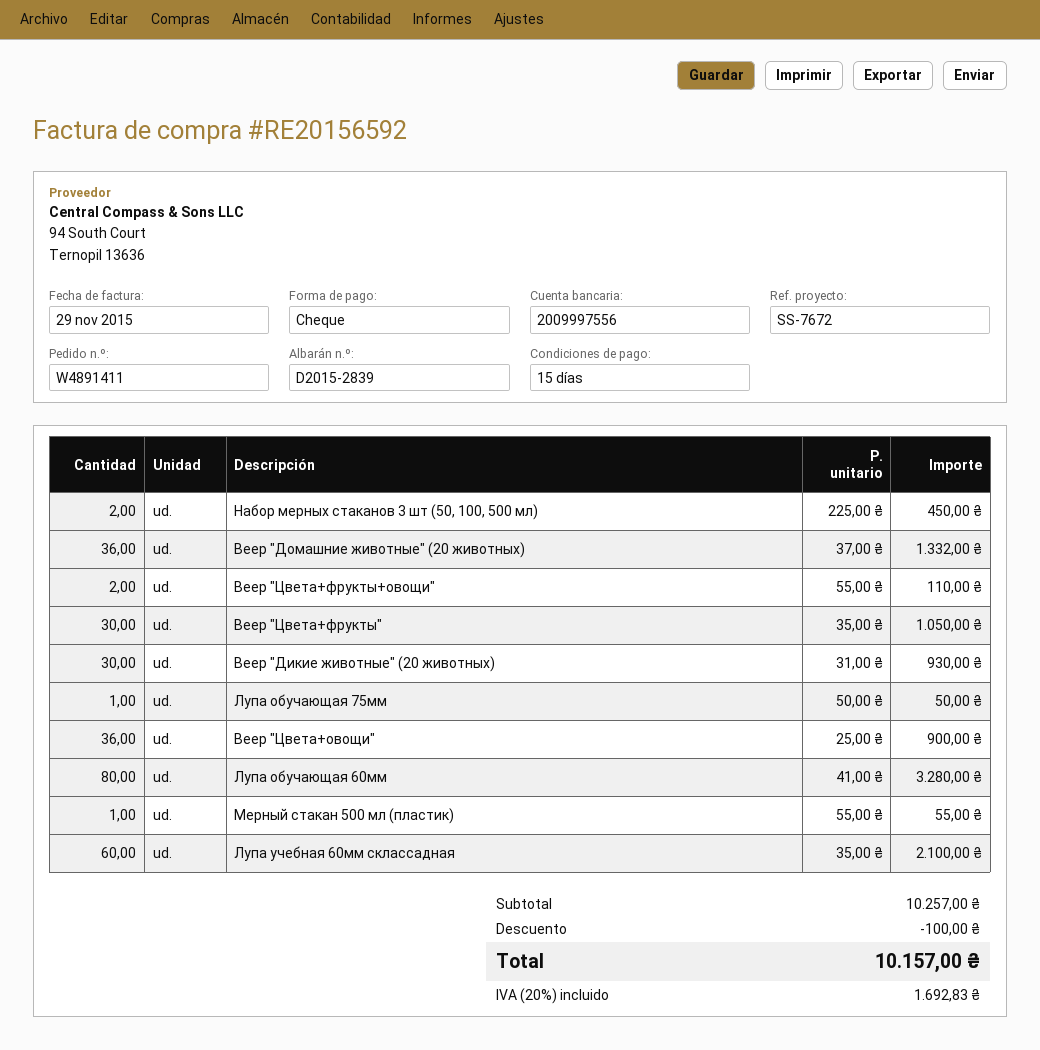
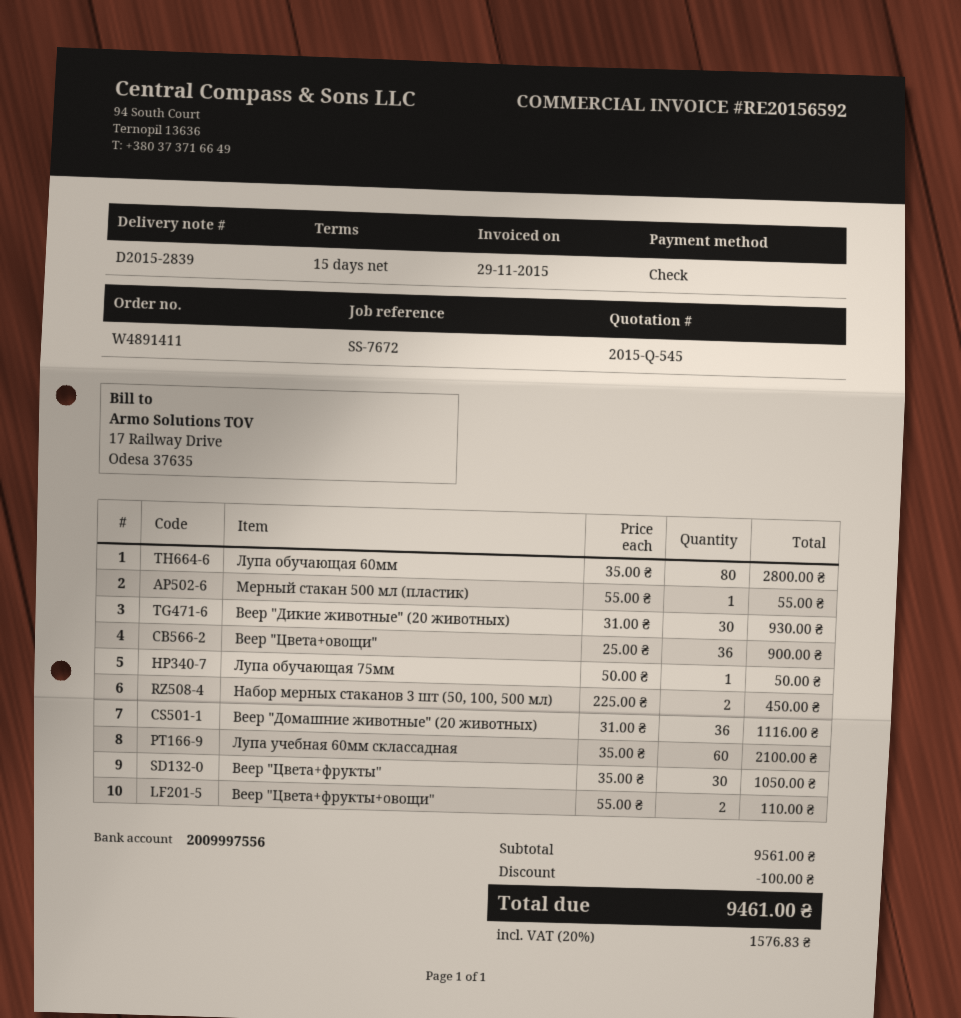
Веер "Домашние животные" (20 животных): 36 x 37.00 = 1332.00 -> 36 x 31.00 = 1116.00
Лупа обучающая 60мм: 80 x 41.00 = 3280.00 -> 80 x 35.00 = 2800.00
subtotal: 10257.00 -> 9561.00
tax: 20% = 1692.83 -> 20% = 1576.83
total: 10157.00 -> 9461.00

